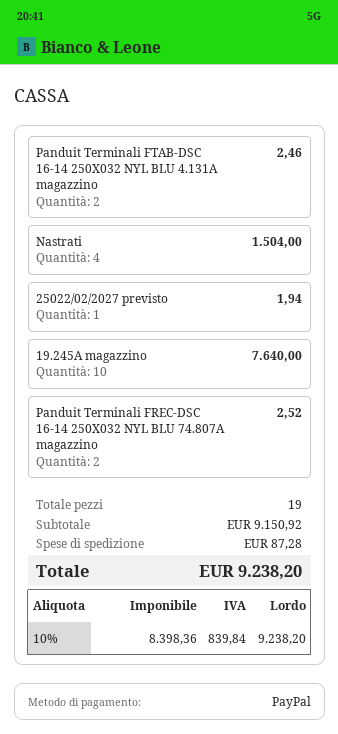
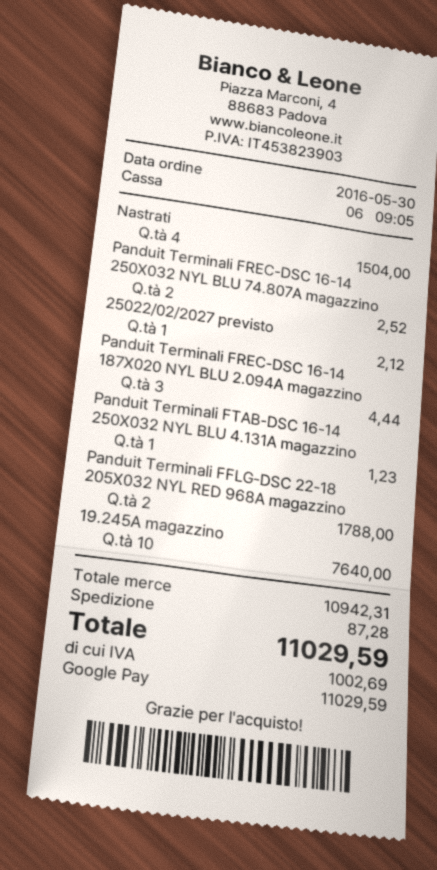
payment method: PayPal -> Google Pay
Panduit Terminali FTAB-DSC 16-14 250X032 NYL BLU 4.131A magazzino: 2 for 2.46 -> 1 for 1.23
25022/02/2027 previsto: 1 for 1.94 -> 1 for 2.12
Panduit Terminali FREC-DSC 16-14 187X020 NYL BLU 2.094A magazzino: none -> 3 for 4.44
Panduit Terminali FFLG-DSC 22-18 205X032 NYL RED 968A magazzino: none -> 2 for 1788.00
subtotal: 9150.92 -> 10942.31
tax: 839.84 -> 1002.69
total: 9238.20 -> 11029.59

